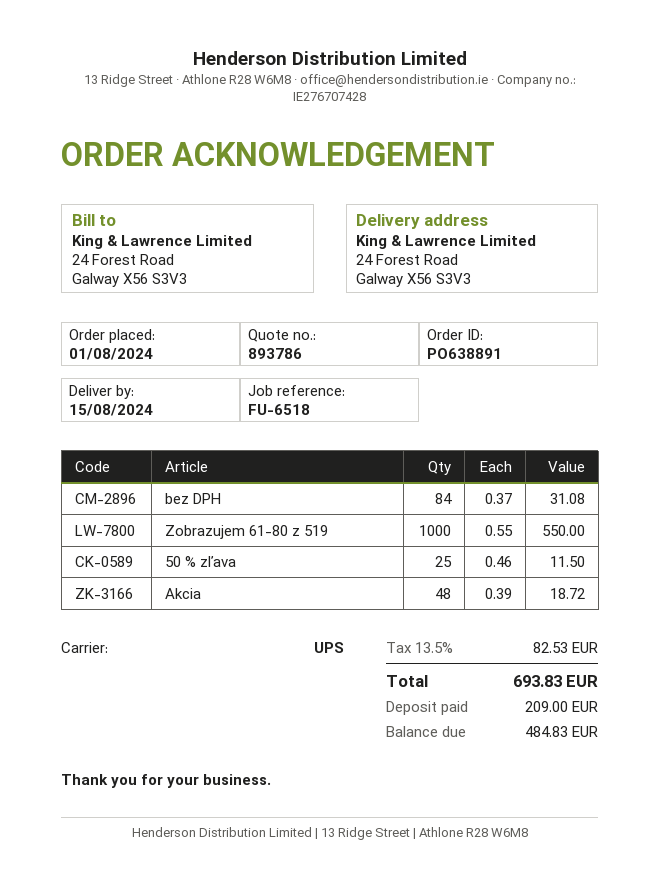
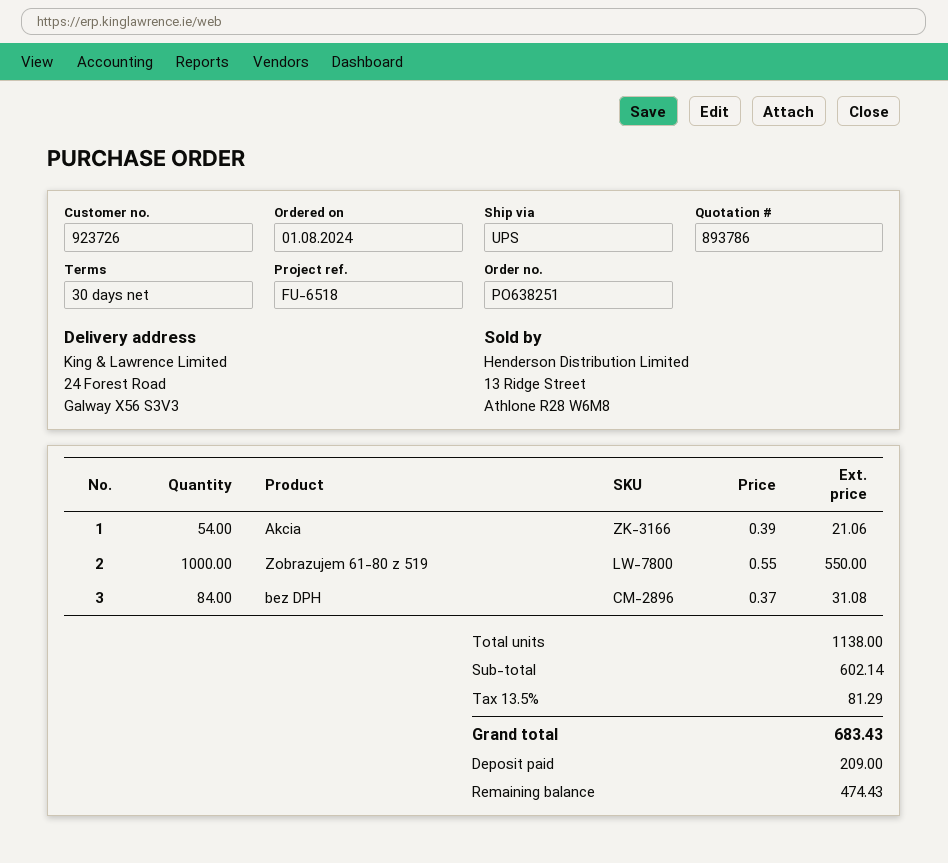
order number: PO638891 -> PO638251
50 % zľava: 25 x 0.46 = 11.50 -> none
Akcia: 48 x 0.39 = 18.72 -> 54 x 0.39 = 21.06
tax: 13.5% = 82.53 -> 13.5% = 81.29
total: 693.83 -> 683.43
balance: 484.83 -> 474.43

